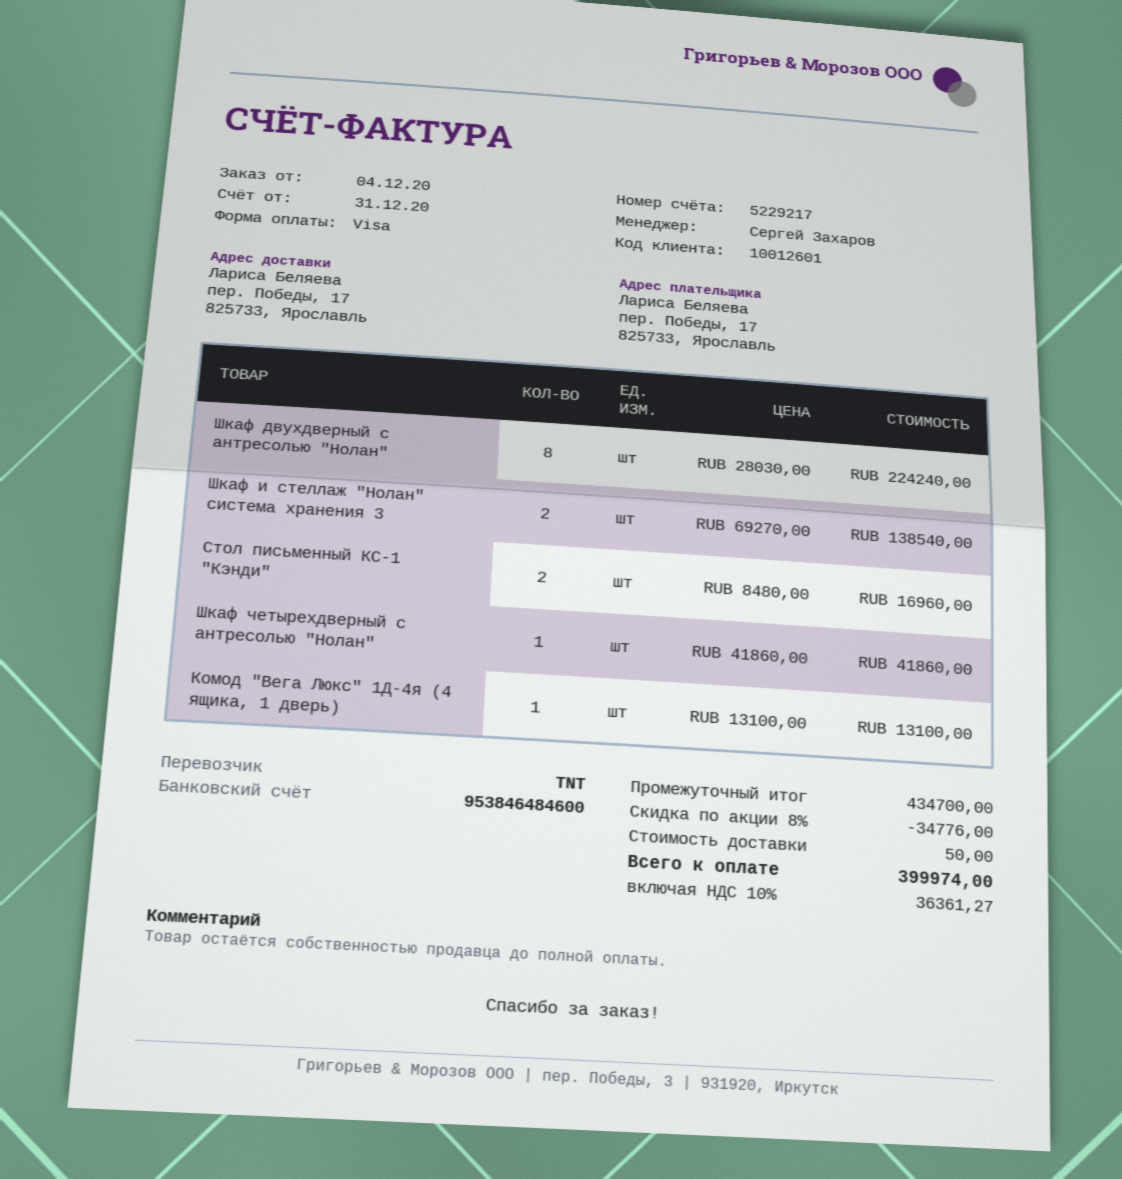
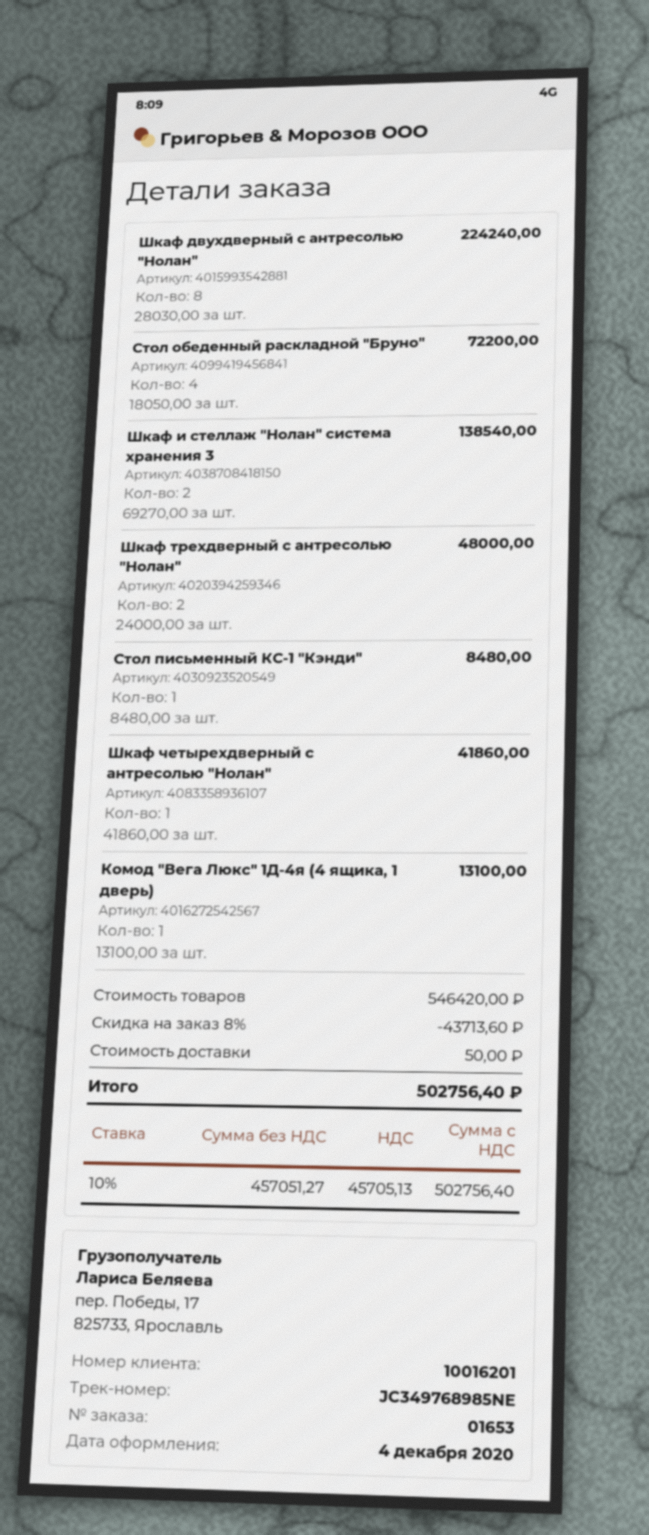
customer number: 10012601 -> 10016201
Стол письменный КС-1 "Кэнди": 2 x 8480.00 = 16960.00 -> 1 x 8480.00 = 8480.00
Стол обеденный раскладной "Бруно": none -> 4 x 18050.00 = 72200.00
Шкаф трехдверный с антресолью "Нолан": none -> 2 x 24000.00 = 48000.00
subtotal: 434700.00 -> 546420.00
discount: 8% = 34776.00 -> 8% = 43713.60
tax: 10% = 36361.27 -> 10% = 45705.13
total: 399974.00 -> 502756.40

